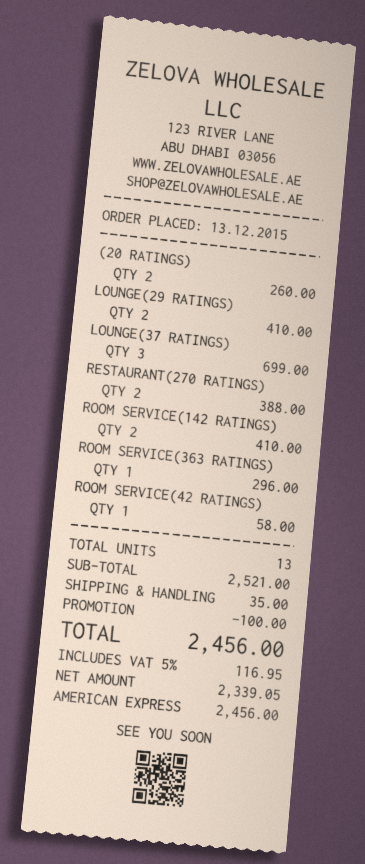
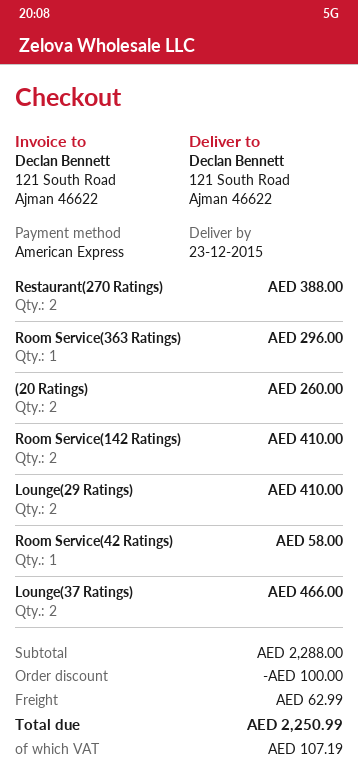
LOUNGE(37 RATINGS): 3 for 699.00 -> 2 for 466.00
subtotal: 2521.00 -> 2288.00
shipping: 35.00 -> 62.99
tax: 116.95 -> 107.19
total: 2456.00 -> 2250.99

